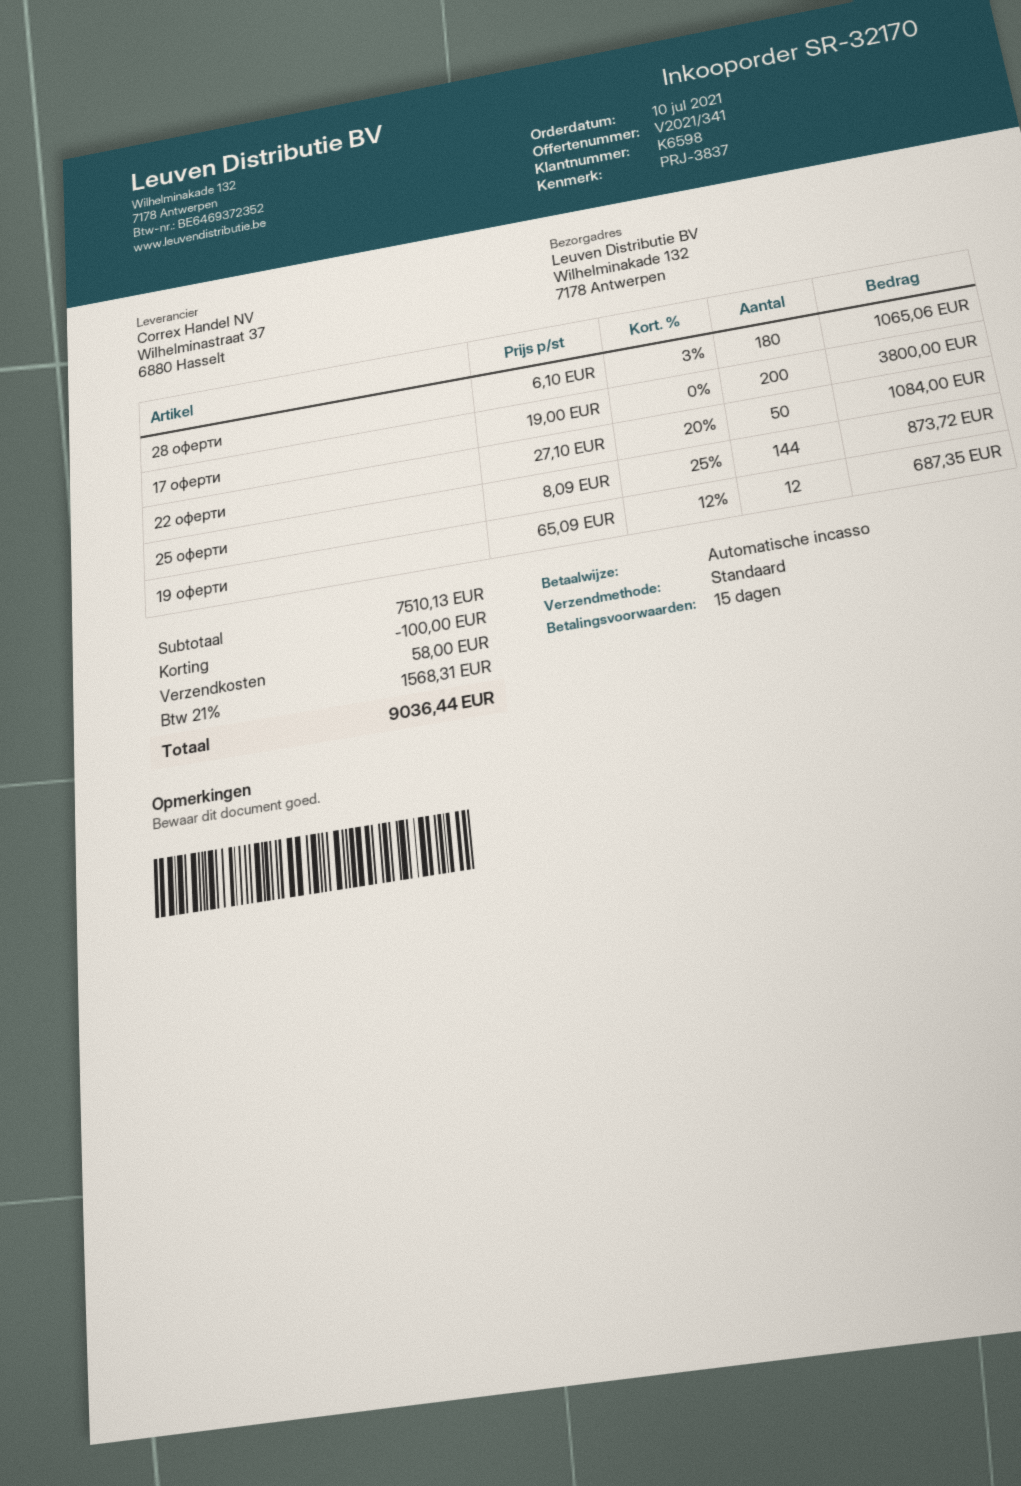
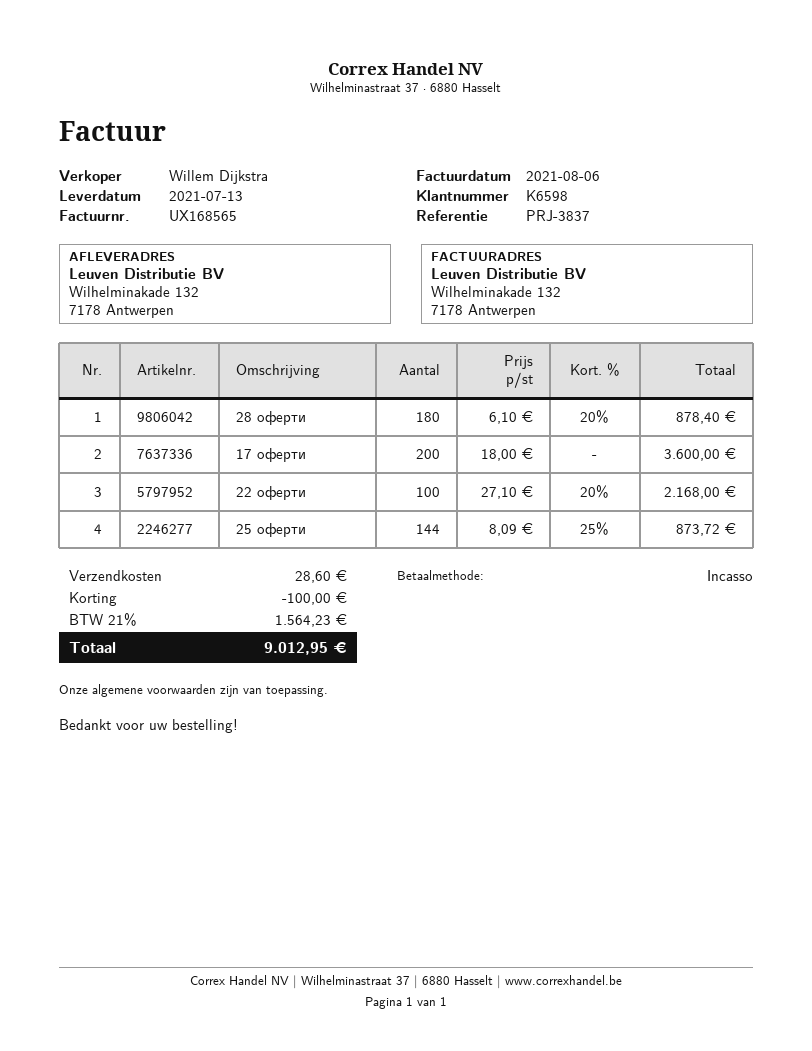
28 оферти: 180 x 6.10 - 3% = 1065.06 -> 180 x 6.10 - 20% = 878.40
17 оферти: 200 x 19.00 = 3800.00 -> 200 x 18.00 = 3600.00
22 оферти: 50 x 27.10 - 20% = 1084.00 -> 100 x 27.10 - 20% = 2168.00
19 оферти: 12 x 65.09 - 12% = 687.35 -> none
shipping: 58.00 -> 28.60
tax: 21% = 1568.31 -> 21% = 1564.23
total: 9036.44 -> 9012.95

